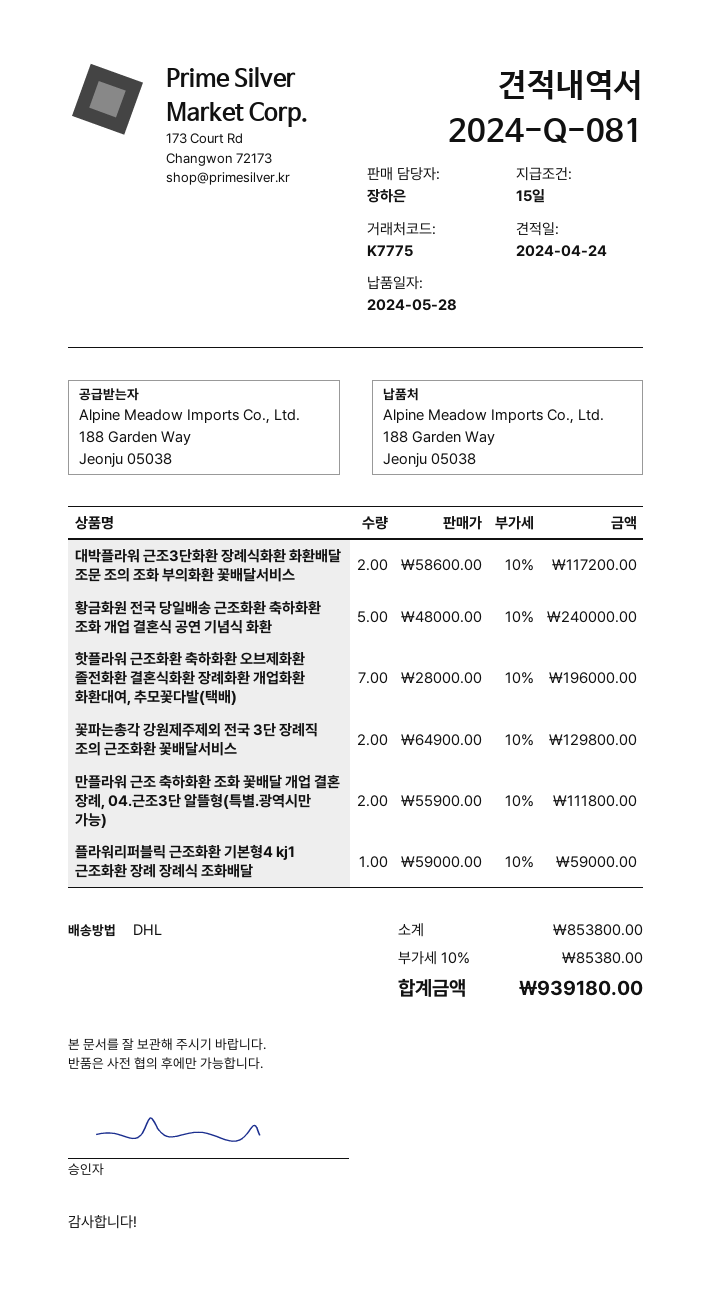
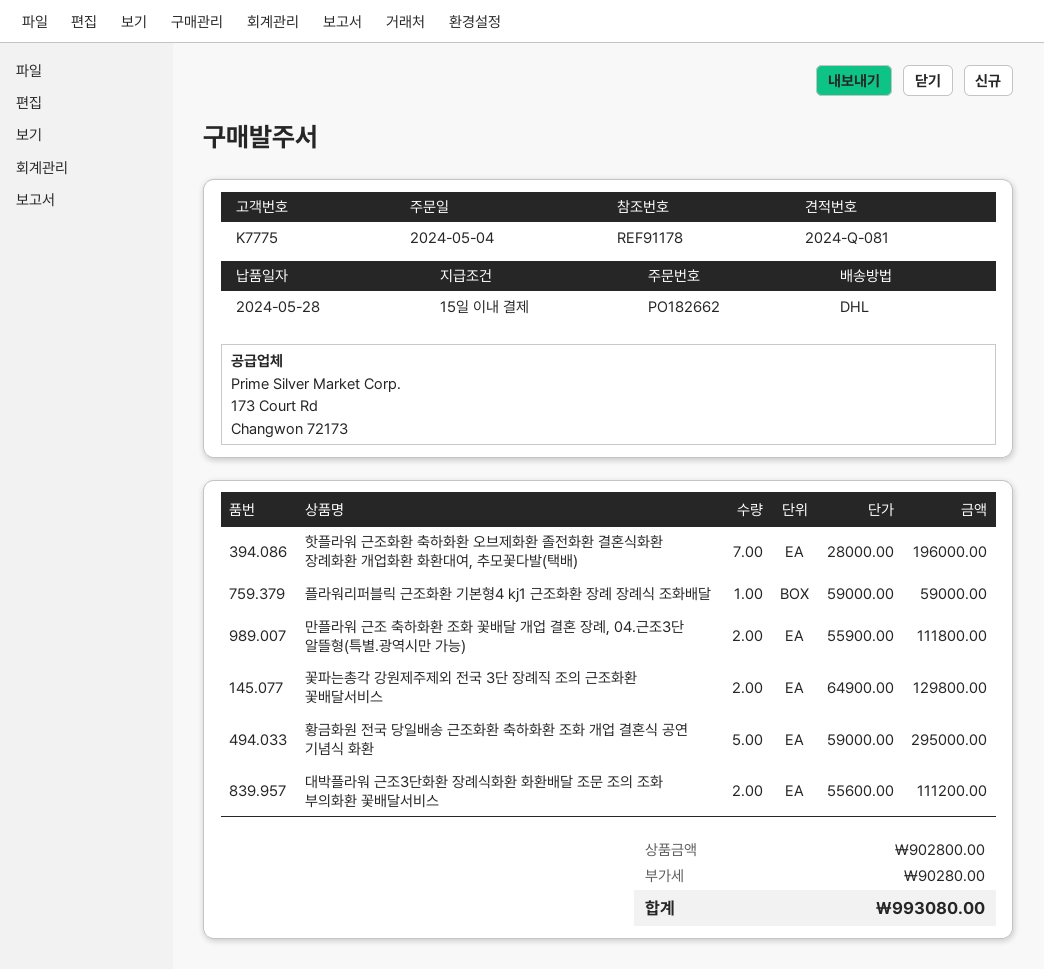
대박플라워 근조3단화환 장례식화환 화환배달 조문 조의 조화 부의화환 꽃배달서비스: 2 x 58600.00 = 117200.00 -> 2 x 55600.00 = 111200.00
황금화원 전국 당일배송 근조화환 축하화환 조화 개업 결혼식 공연 기념식 화환: 5 x 48000.00 = 240000.00 -> 5 x 59000.00 = 295000.00
subtotal: 853800.00 -> 902800.00
tax: 85380.00 -> 90280.00
total: 939180.00 -> 993080.00

